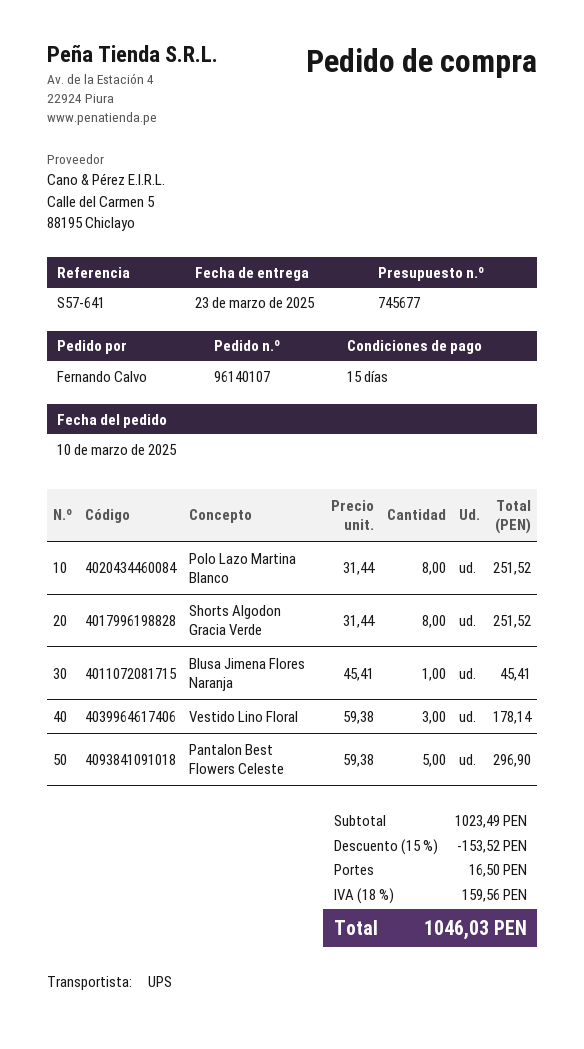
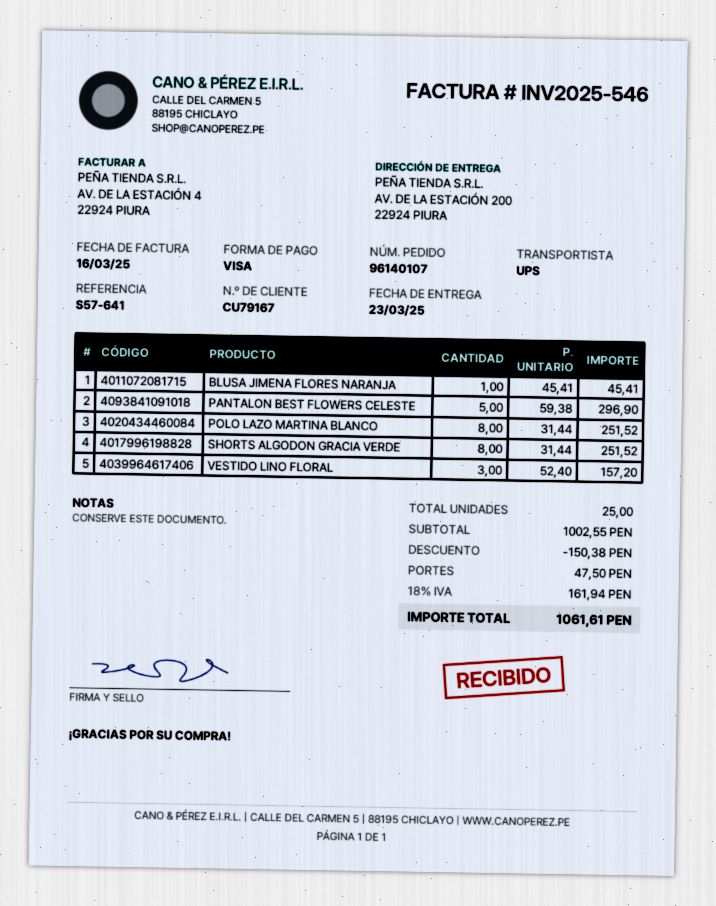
Vestido Lino Floral: 3 x 59.38 = 178.14 -> 3 x 52.40 = 157.20
subtotal: 1023.49 -> 1002.55
discount: 153.52 -> 150.38
shipping: 16.50 -> 47.50
tax: 18% = 159.56 -> 18% = 161.94
total: 1046.03 -> 1061.61

